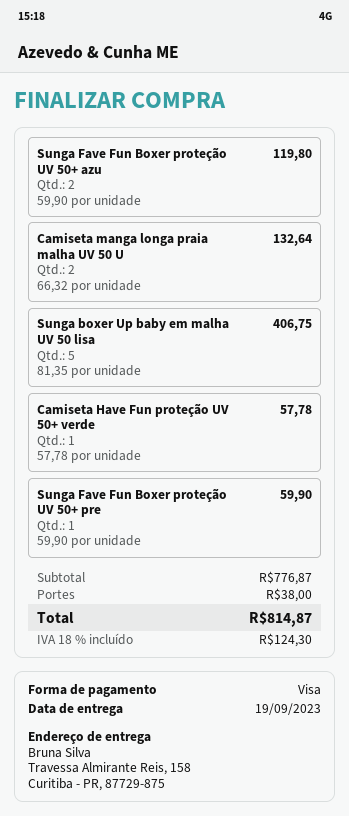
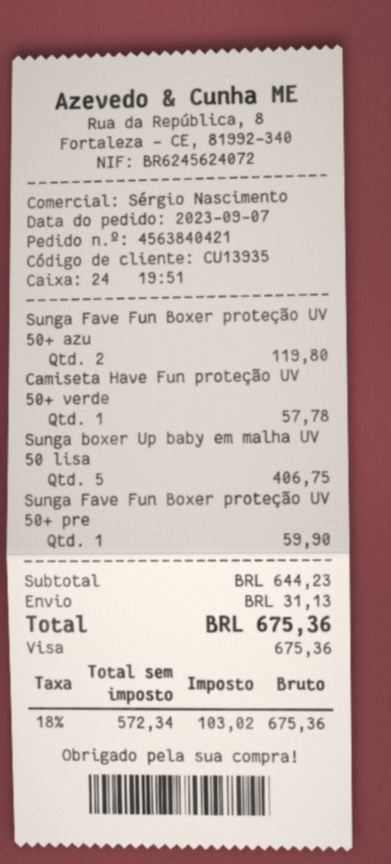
Camiseta manga longa praia malha UV 50 U: 2 for 132.64 -> none
subtotal: 776.87 -> 644.23
shipping: 38.00 -> 31.13
tax: 18% = 124.30 -> 18% = 103.02
total: 814.87 -> 675.36

